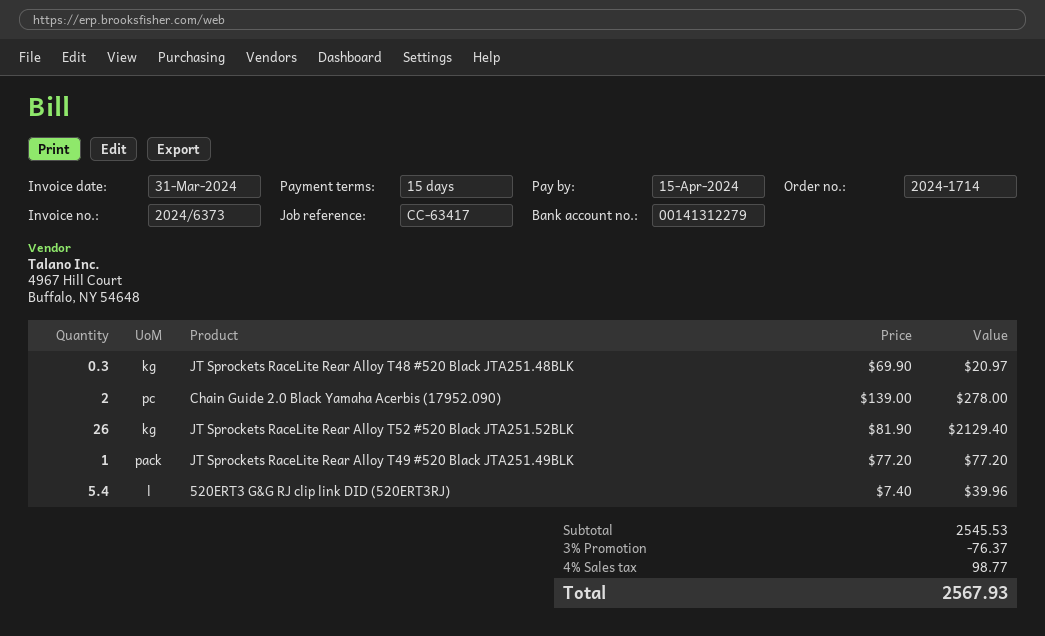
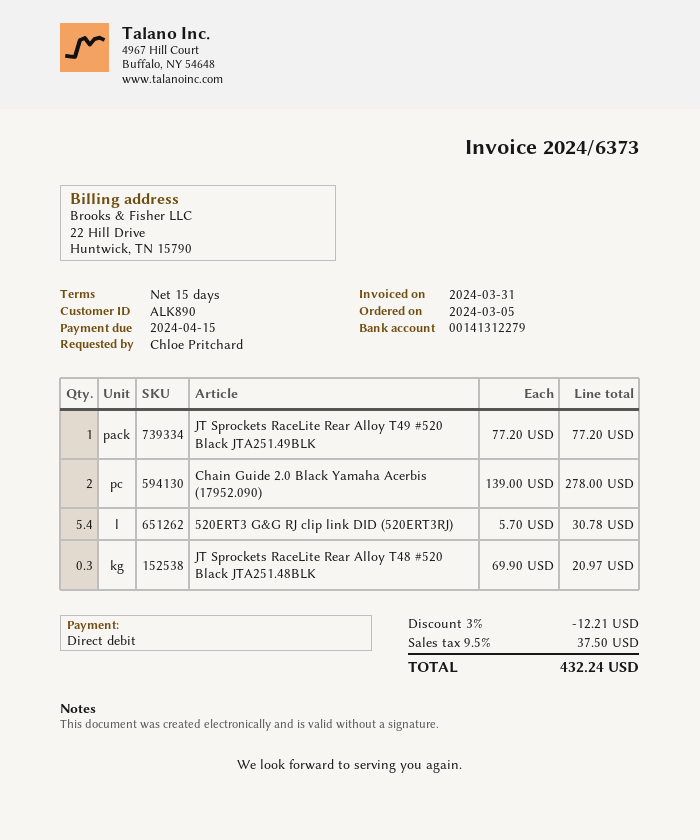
JT Sprockets RaceLite Rear Alloy T52 #520 Black JTA251.52BLK: 26 x 81.90 = 2129.40 -> none
520ERT3 G&G RJ clip link DID (520ERT3RJ): 5.4 x 7.40 = 39.96 -> 5.4 x 5.70 = 30.78
discount: 3% = 76.37 -> 3% = 12.21
tax: 4% = 98.77 -> 9.5% = 37.50
total: 2567.93 -> 432.24

